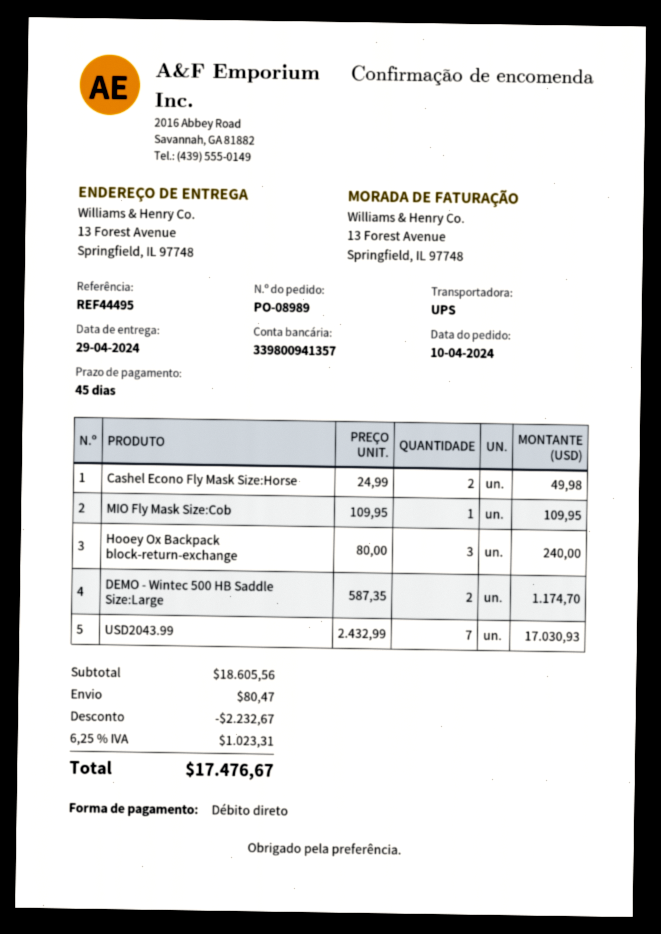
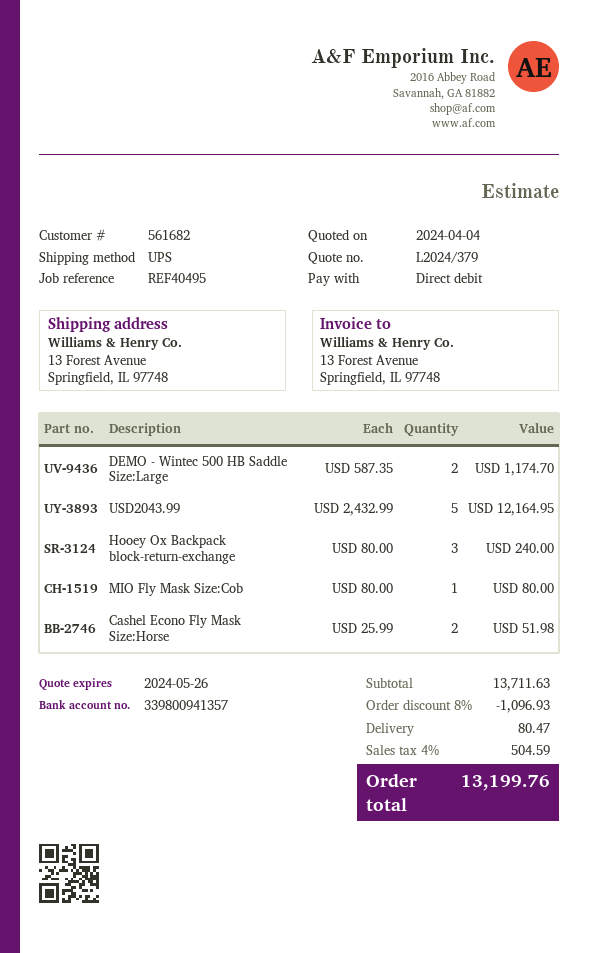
reference: REF44495 -> REF40495
Cashel Econo Fly Mask Size:Horse: 2 x 24.99 = 49.98 -> 2 x 25.99 = 51.98
MIO Fly Mask Size:Cob: 1 x 109.95 = 109.95 -> 1 x 80.00 = 80.00
USD2043.99: 7 x 2432.99 = 17030.93 -> 5 x 2432.99 = 12164.95
subtotal: 18605.56 -> 13711.63
discount: 2232.67 -> 1096.93
tax: 6.25% = 1023.31 -> 4% = 504.59
total: 17476.67 -> 13199.76

